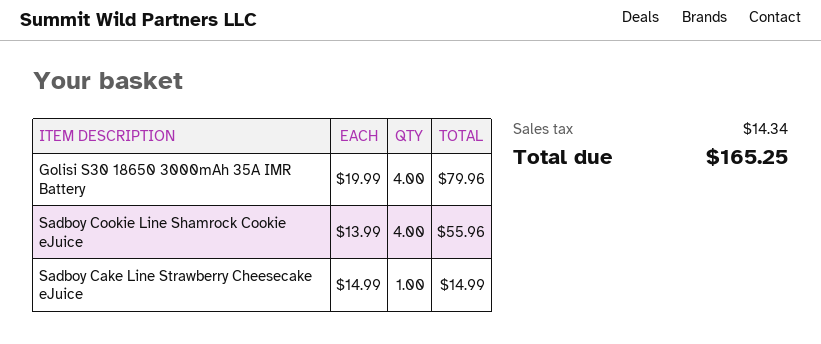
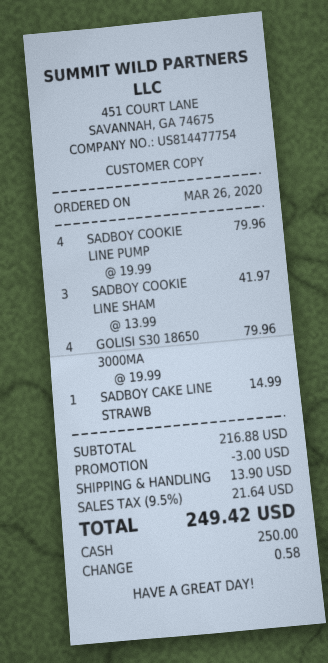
Sadboy Cookie Line Shamrock Cookie eJuice: 4 x 13.99 = 55.96 -> 3 x 13.99 = 41.97
SADBOY COOKIE LINE PUMP: none -> 4 x 19.99 = 79.96
discount: none -> 3.00
shipping: none -> 13.90
tax: 14.34 -> 21.64
total: 165.25 -> 249.42

